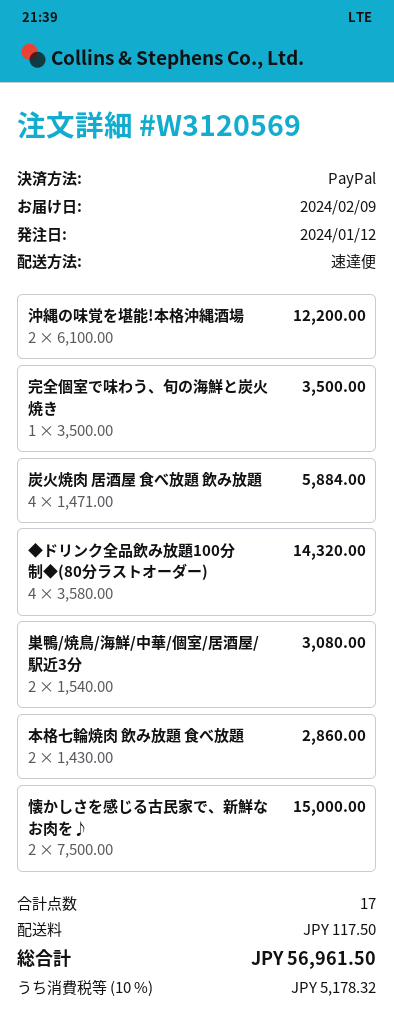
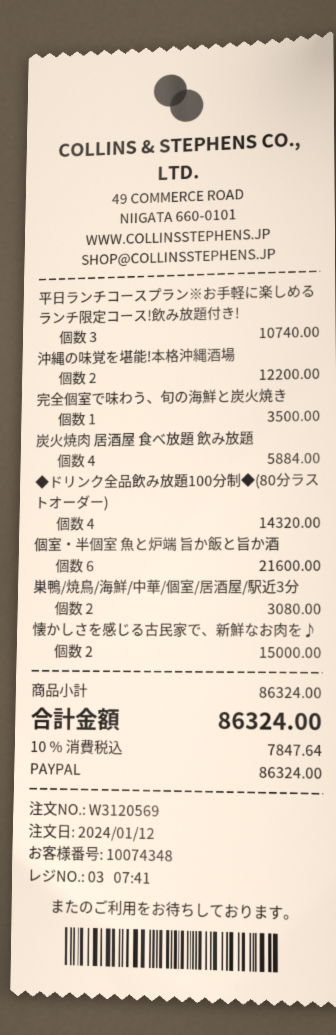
本格七輪焼肉 飲み放題 食べ放題: 2 for 2860.00 -> none
平日ランチコースプラン※お手軽に楽しめるランチ限定コース!飲み放題付き!: none -> 3 for 10740.00
個室・半個室 魚と炉端 旨か飯と旨か酒: none -> 6 for 21600.00
shipping: 117.50 -> none
tax: 10% = 5178.32 -> 10% = 7847.64
total: 56961.50 -> 86324.00

